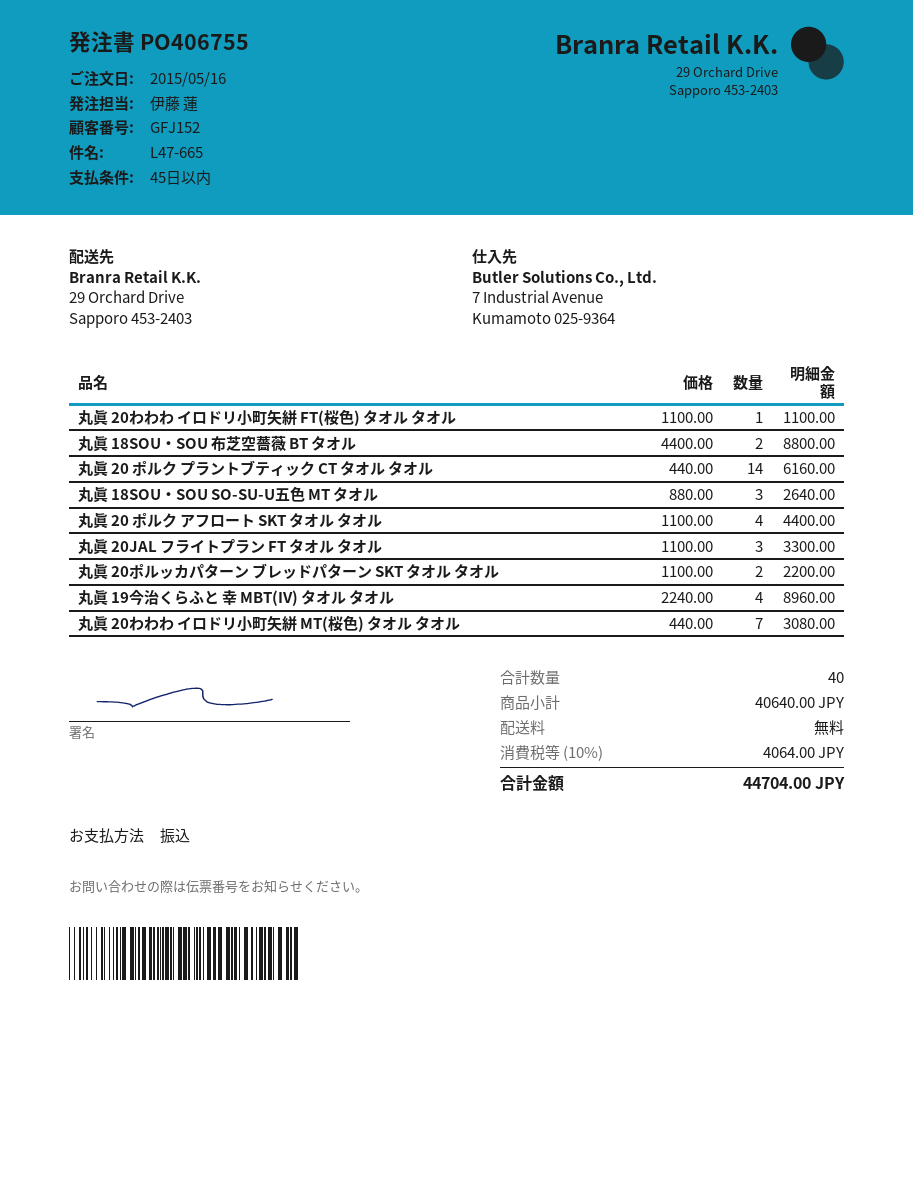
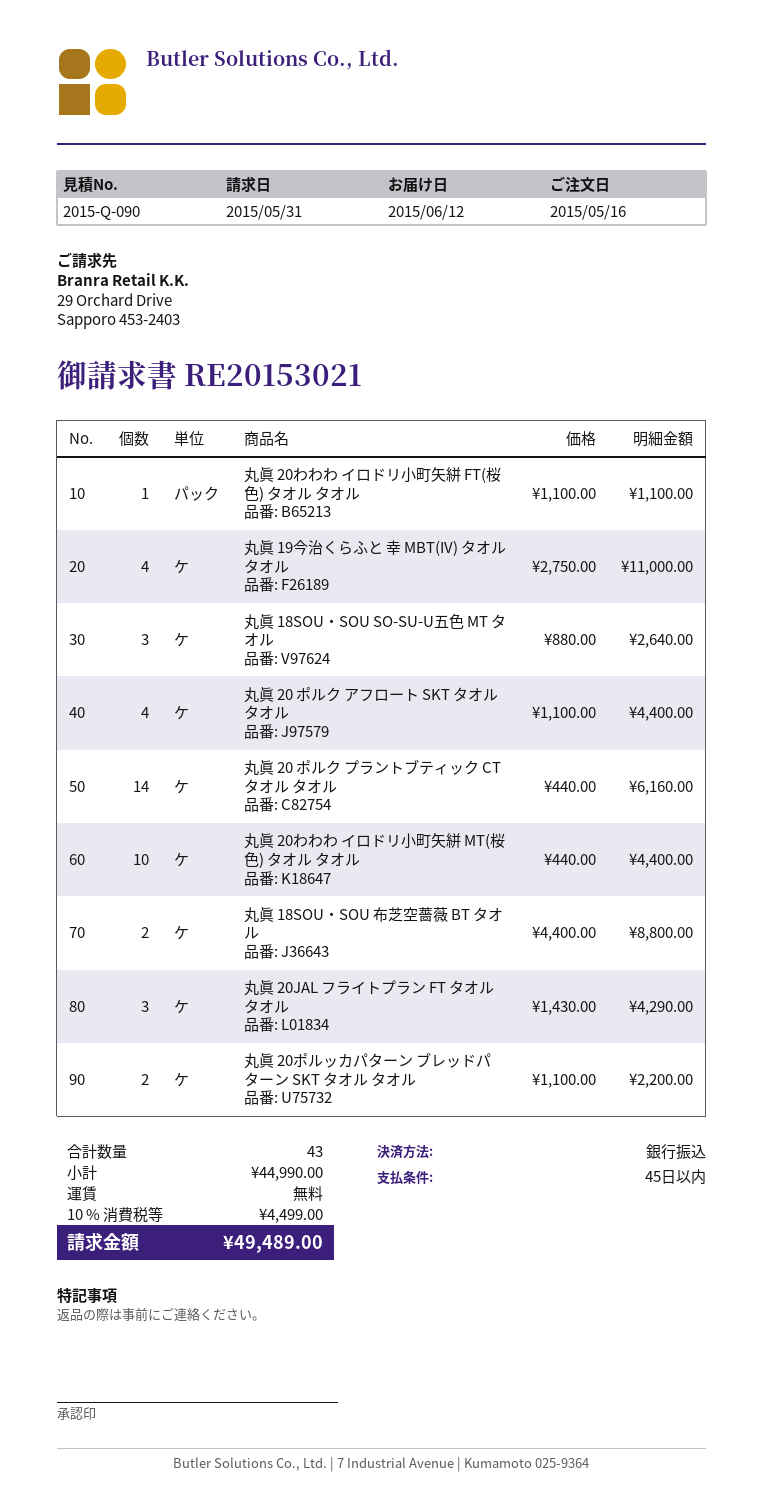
丸眞 20JAL フライトプラン FT タオル タオル: 3 x 1100.00 = 3300.00 -> 3 x 1430.00 = 4290.00
丸眞 19今治くらふと 幸 MBT(IV) タオル タオル: 4 x 2240.00 = 8960.00 -> 4 x 2750.00 = 11000.00
丸眞 20わわわ イロドリ小町矢絣 MT(桜色) タオル タオル: 7 x 440.00 = 3080.00 -> 10 x 440.00 = 4400.00
total quantity: 40 -> 43
subtotal: 40640.00 -> 44990.00
tax: 10% = 4064.00 -> 10% = 4499.00
total: 44704.00 -> 49489.00

